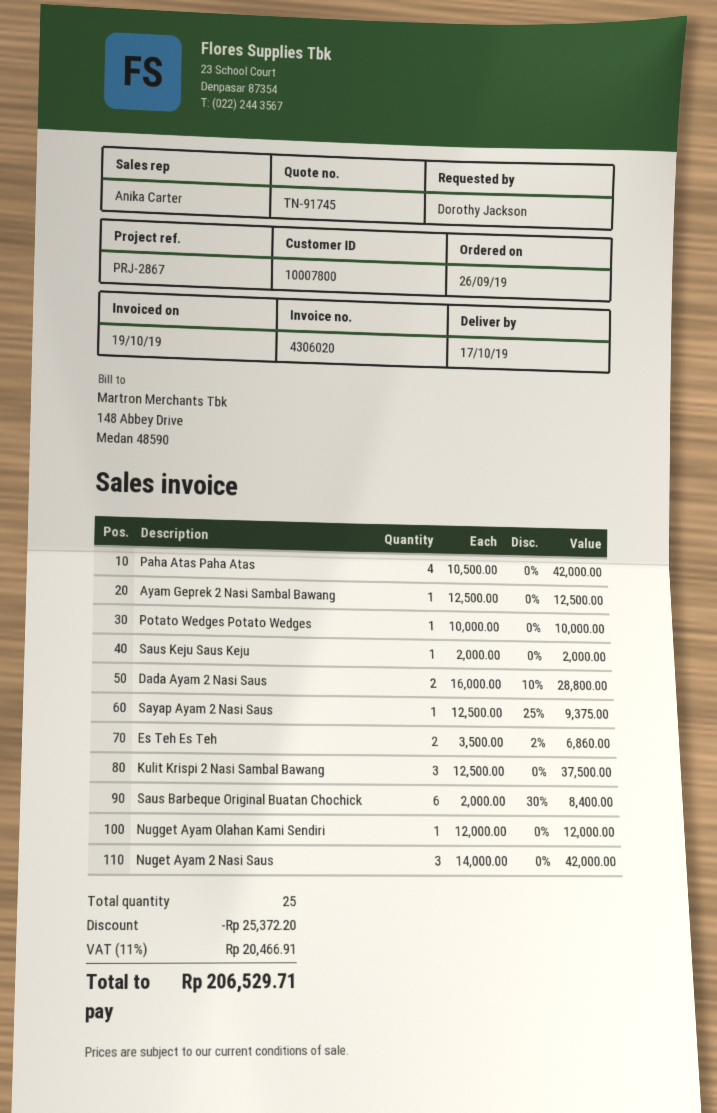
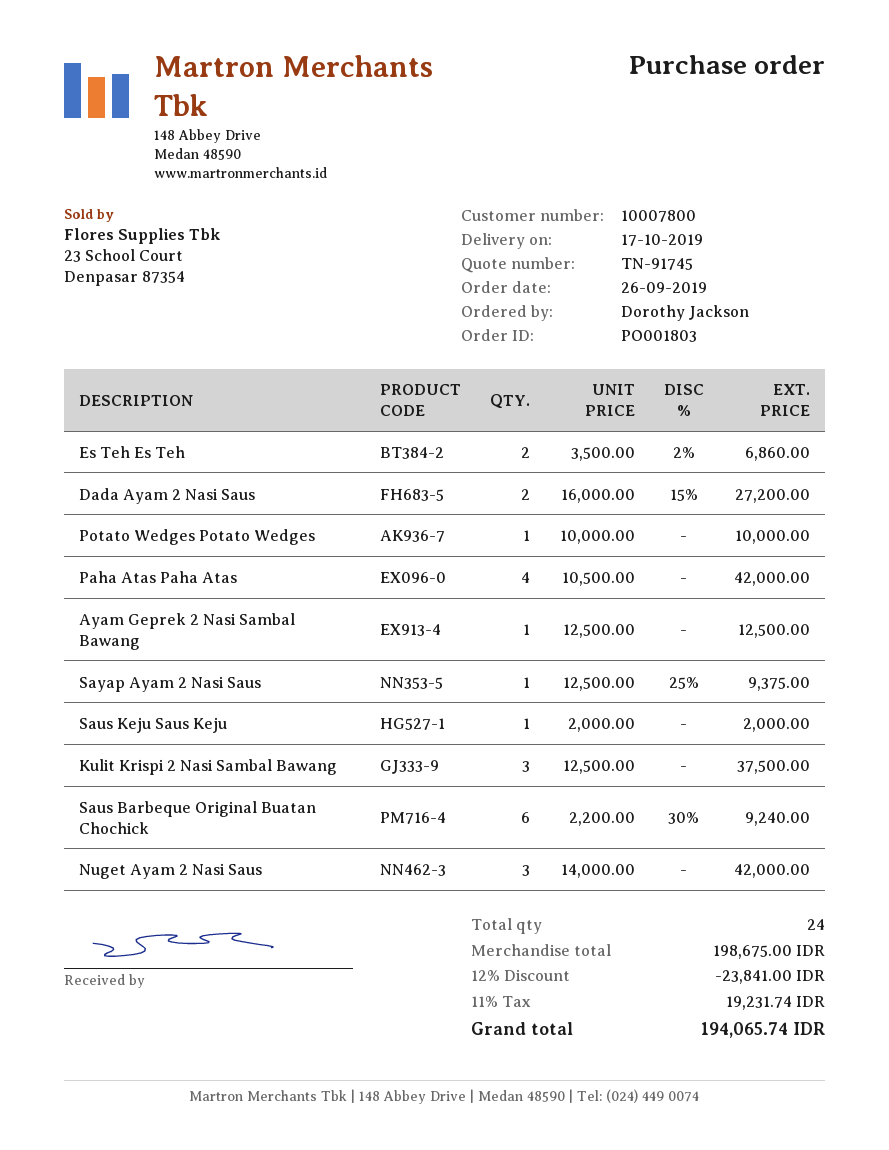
Dada Ayam 2 Nasi Saus: 2 x 16000.00 - 10% = 28800.00 -> 2 x 16000.00 - 15% = 27200.00
Saus Barbeque Original Buatan Chochick: 6 x 2000.00 - 30% = 8400.00 -> 6 x 2200.00 - 30% = 9240.00
Nugget Ayam Olahan Kami Sendiri: 1 x 12000.00 = 12000.00 -> none
total quantity: 25 -> 24
discount: 25372.20 -> 23841.00
tax: 11% = 20466.91 -> 11% = 19231.74
total: 206529.71 -> 194065.74

